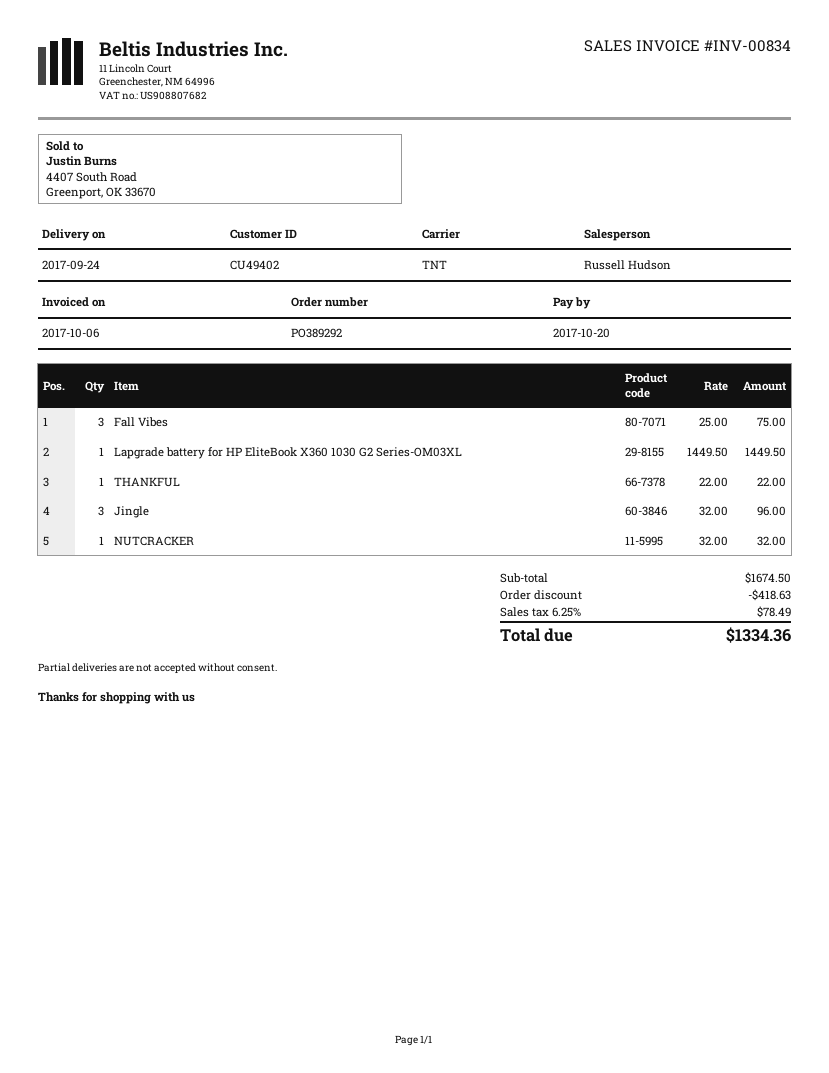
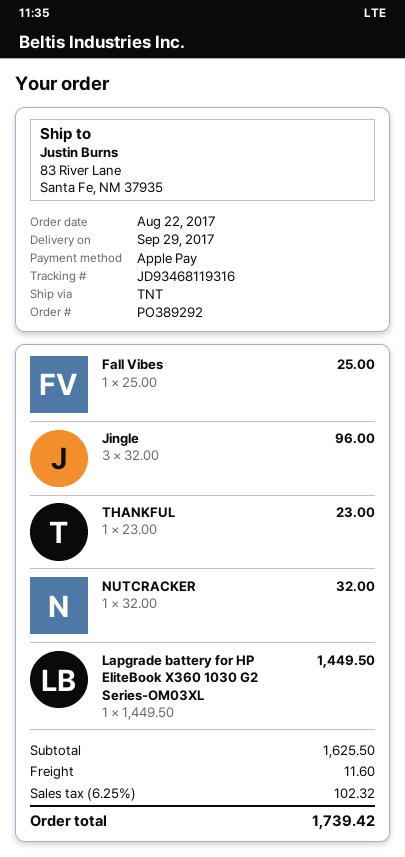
delivery date: 2017-09-24 -> 2017-09-29
Fall Vibes: 3 x 25.00 = 75.00 -> 1 x 25.00 = 25.00
THANKFUL: 1 x 22.00 = 22.00 -> 1 x 23.00 = 23.00
subtotal: 1674.50 -> 1625.50
discount: 418.63 -> none
shipping: none -> 11.60
tax: 6.25% = 78.49 -> 6.25% = 102.32
total: 1334.36 -> 1739.42

